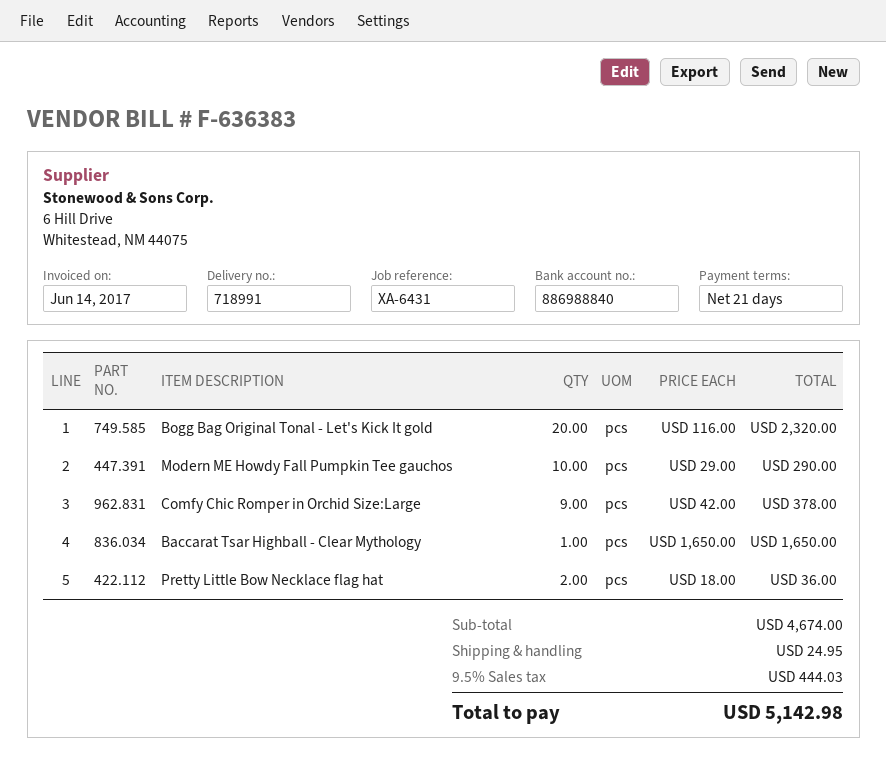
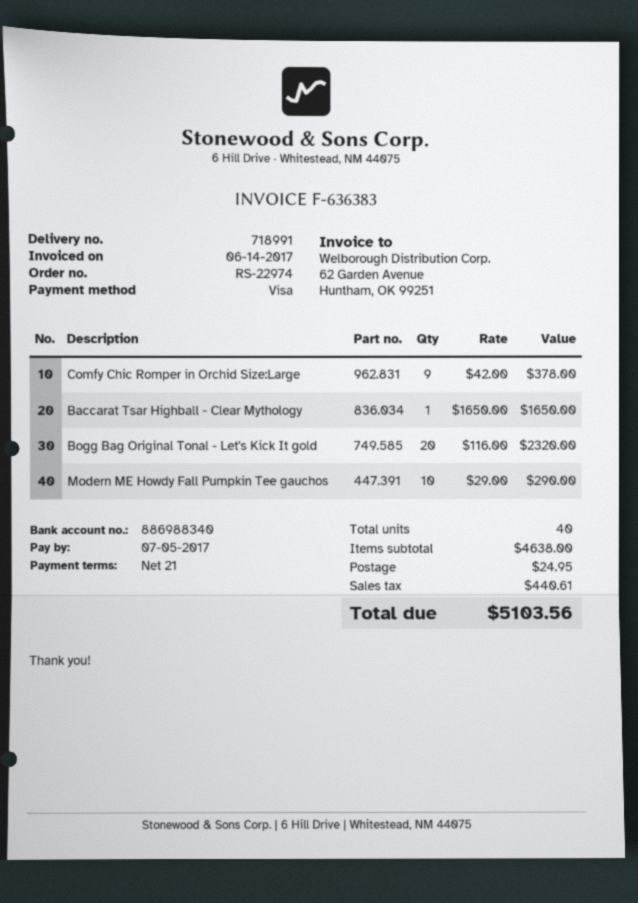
bank account: 886988840 -> 886988340
Pretty Little Bow Necklace flag hat: 2 x 18.00 = 36.00 -> none
subtotal: 4674.00 -> 4638.00
tax: 444.03 -> 440.61
total: 5142.98 -> 5103.56

